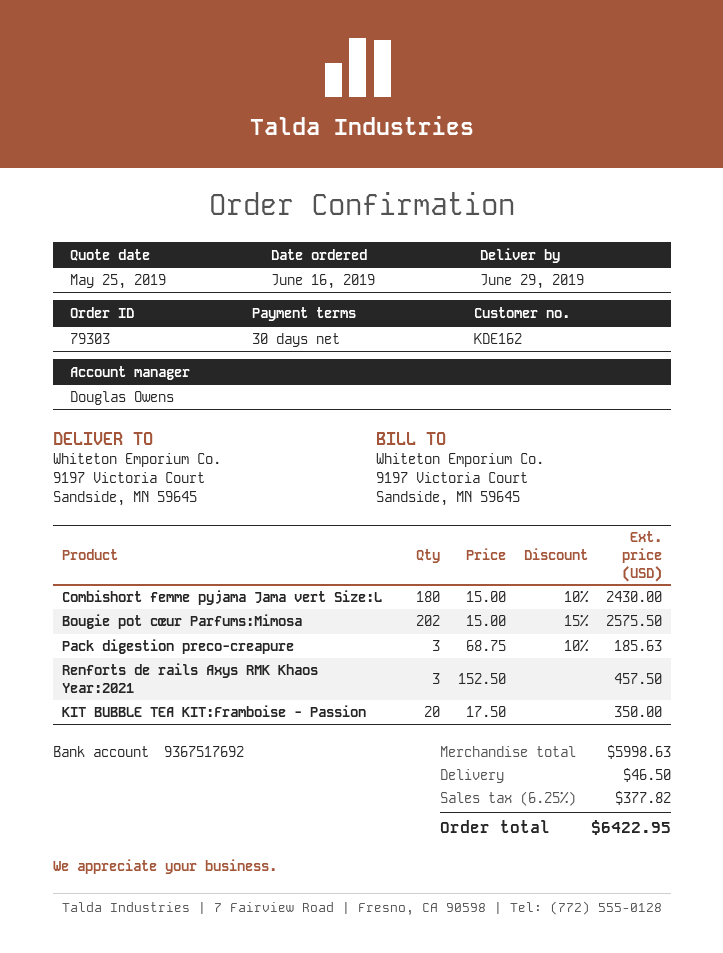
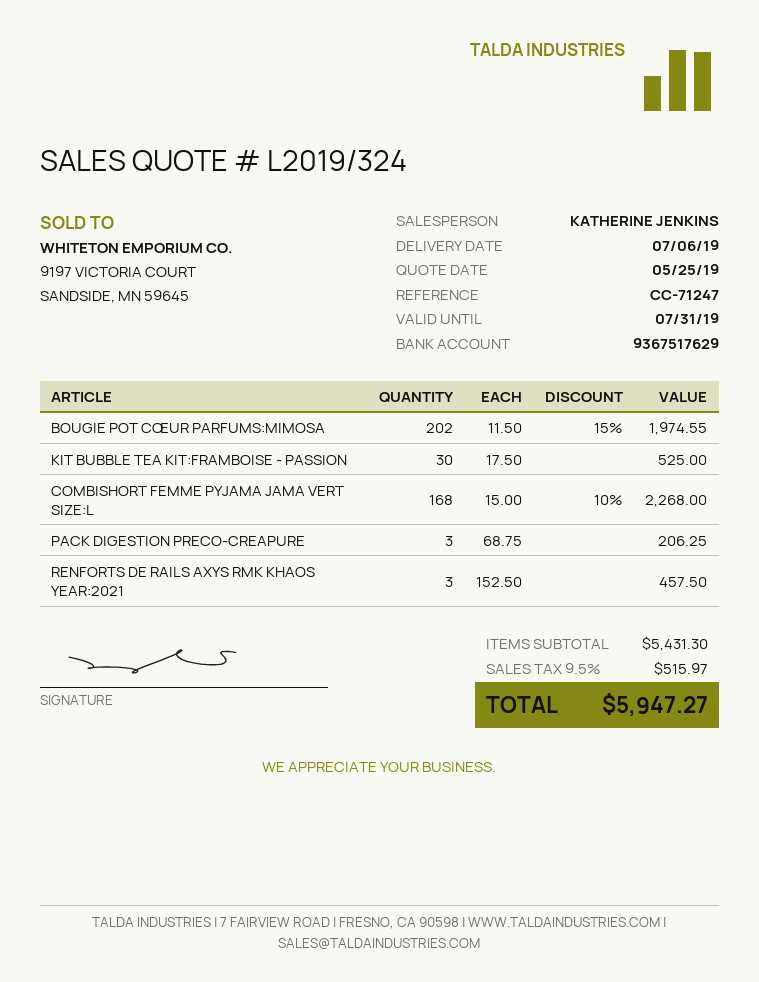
delivery date: 2019-06-29 -> 2019-07-06
sales rep: Douglas Owens -> KATHERINE JENKINS
bank account: 9367517692 -> 9367517629
Combishort femme pyjama Jama vert Size:L: 180 x 15.00 - 10% = 2430.00 -> 168 x 15.00 - 10% = 2268.00
Bougie pot cœur Parfums:Mimosa: 202 x 15.00 - 15% = 2575.50 -> 202 x 11.50 - 15% = 1974.55
Pack digestion preco-creapure: 3 x 68.75 - 10% = 185.63 -> 3 x 68.75 = 206.25
KIT BUBBLE TEA KIT:Framboise - Passion: 20 x 17.50 = 350.00 -> 30 x 17.50 = 525.00
subtotal: 5998.63 -> 5431.30
shipping: 46.50 -> none
tax: 6.25% = 377.82 -> 9.5% = 515.97
total: 6422.95 -> 5947.27

